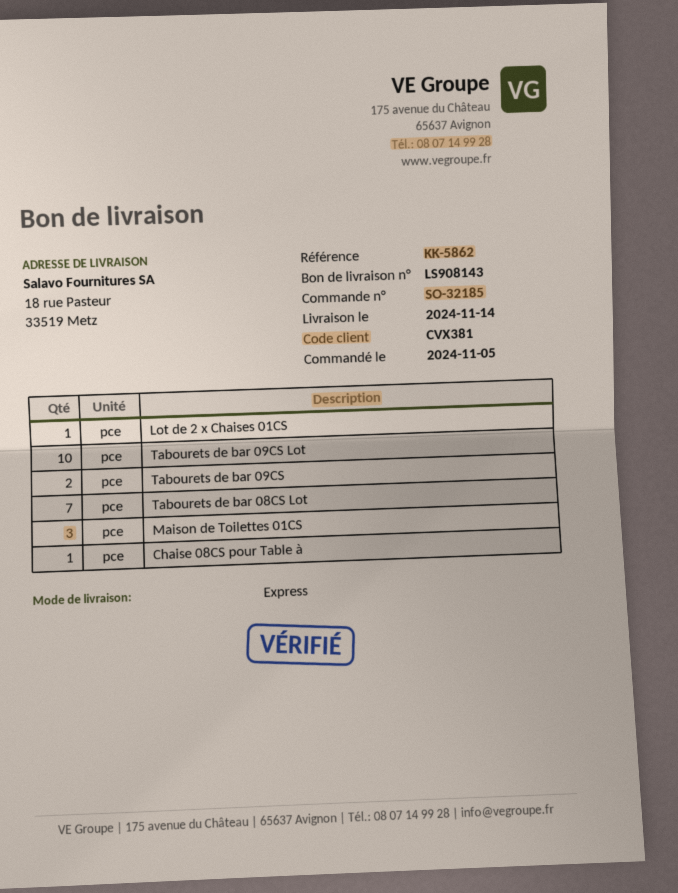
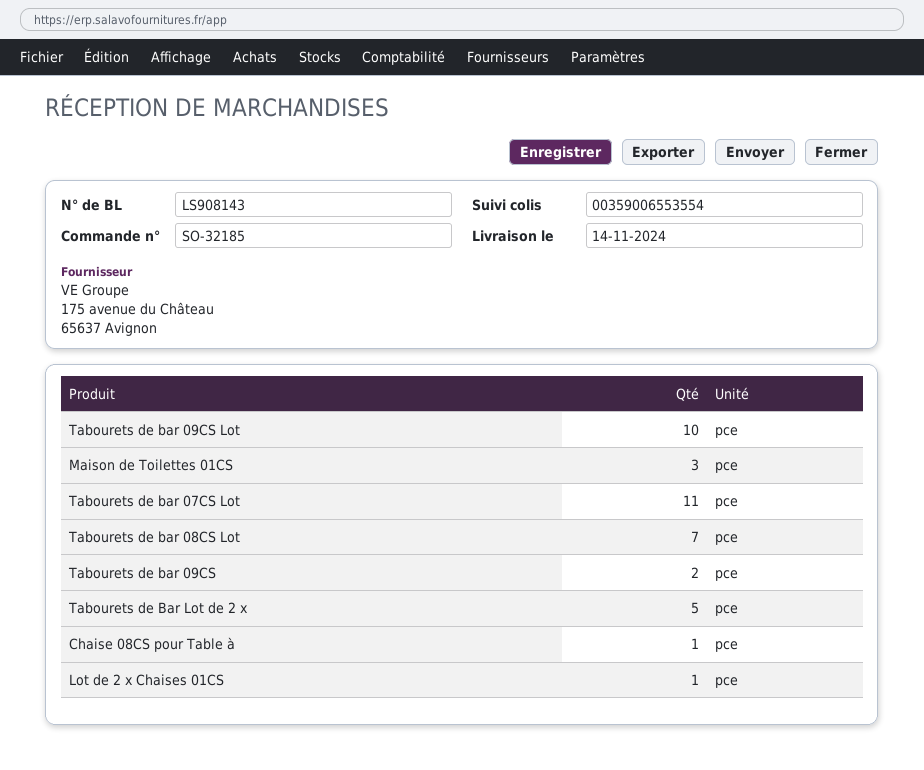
Tabourets de bar 07CS Lot: none -> 11
Tabourets de Bar Lot de 2 x: none -> 5

